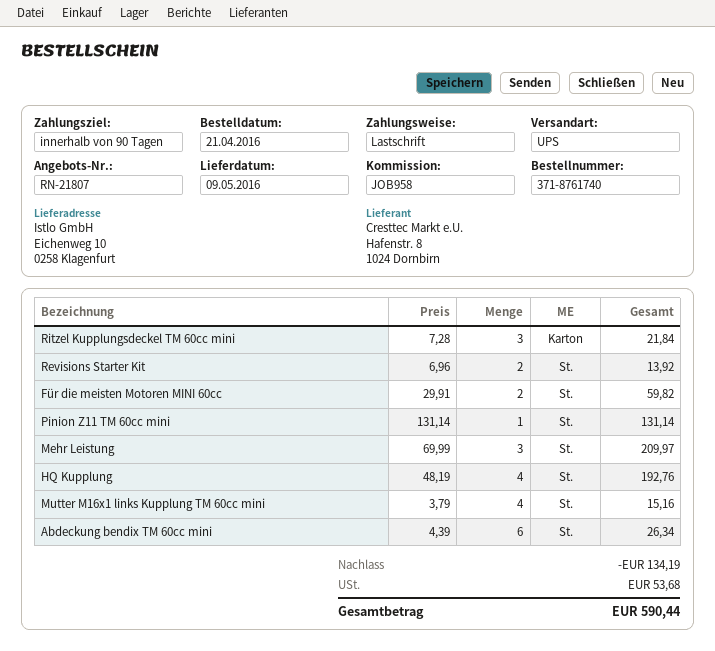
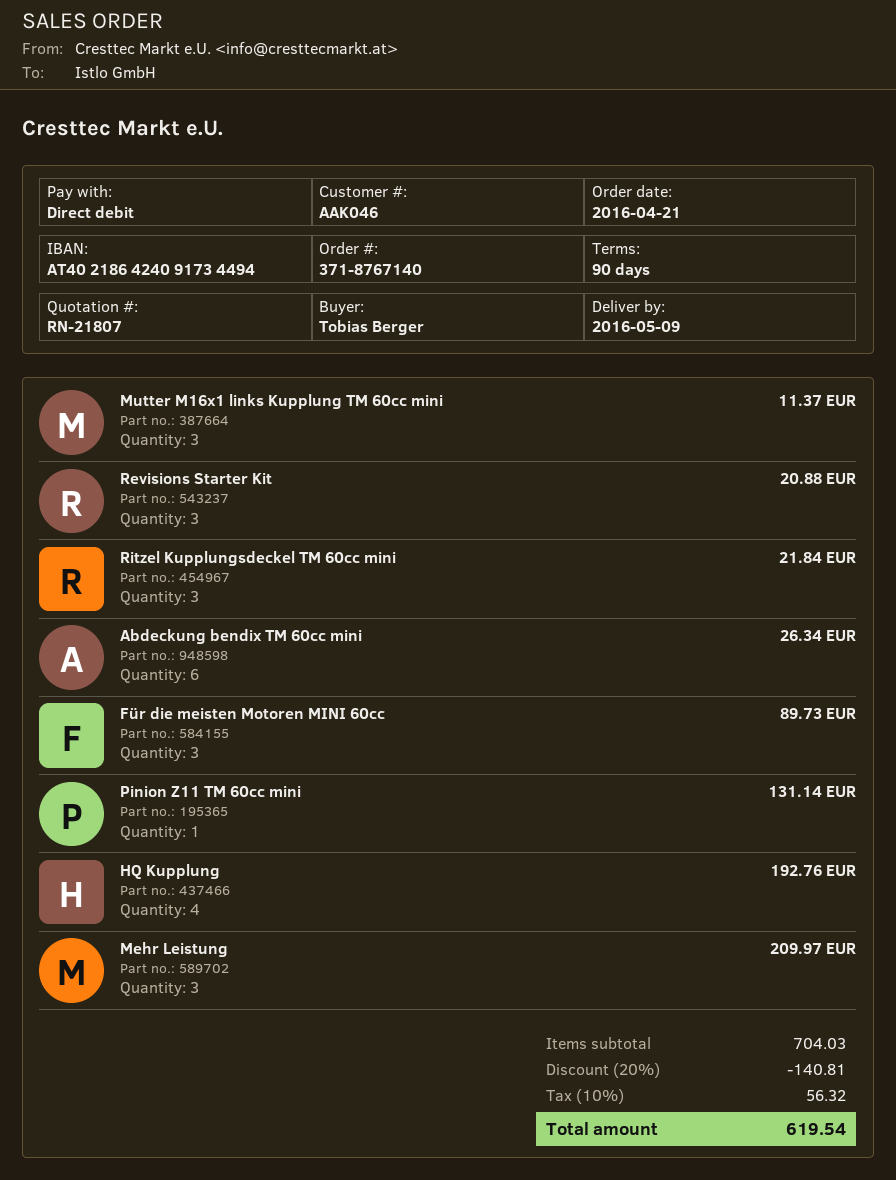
order number: 371-8761740 -> 371-8767140
Revisions Starter Kit: 2 for 13.92 -> 3 for 20.88
Für die meisten Motoren MINI 60cc: 2 for 59.82 -> 3 for 89.73
Mutter M16x1 links Kupplung TM 60cc mini: 4 for 15.16 -> 3 for 11.37
discount: 134.19 -> 140.81
tax: 53.68 -> 56.32
total: 590.44 -> 619.54

